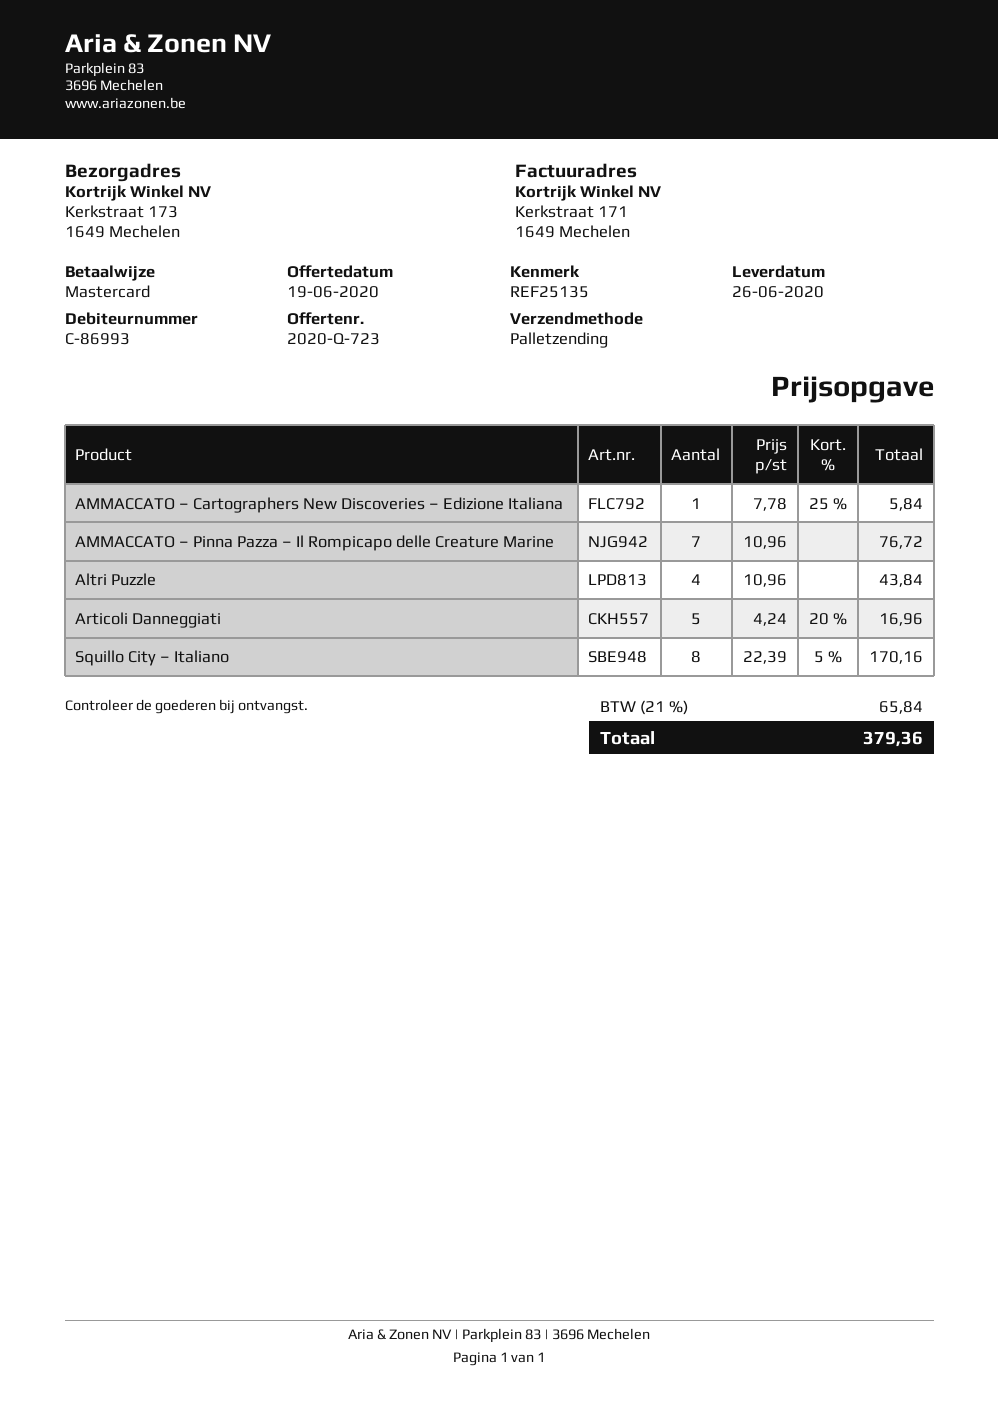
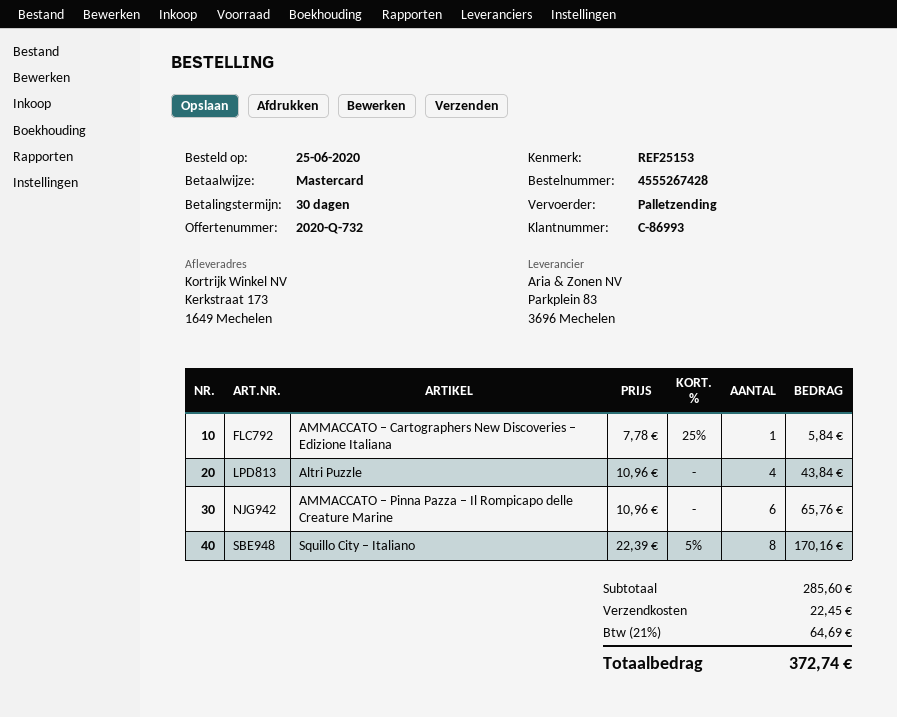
quote number: 2020-Q-723 -> 2020-Q-732
reference: REF25135 -> REF25153
AMMACCATO – Pinna Pazza – Il Rompicapo delle Creature Marine: 7 x 10.96 = 76.72 -> 6 x 10.96 = 65.76
Articoli Danneggiati: 5 x 4.24 - 20% = 16.96 -> none
shipping: none -> 22.45
tax: 21% = 65.84 -> 21% = 64.69
total: 379.36 -> 372.74

